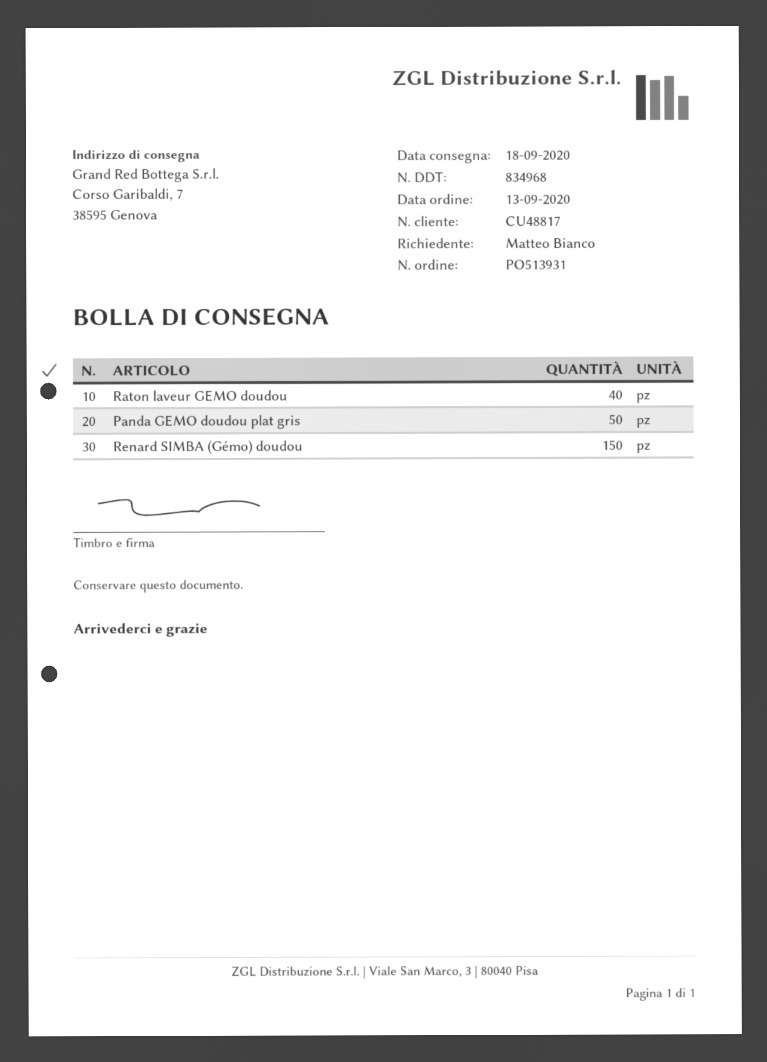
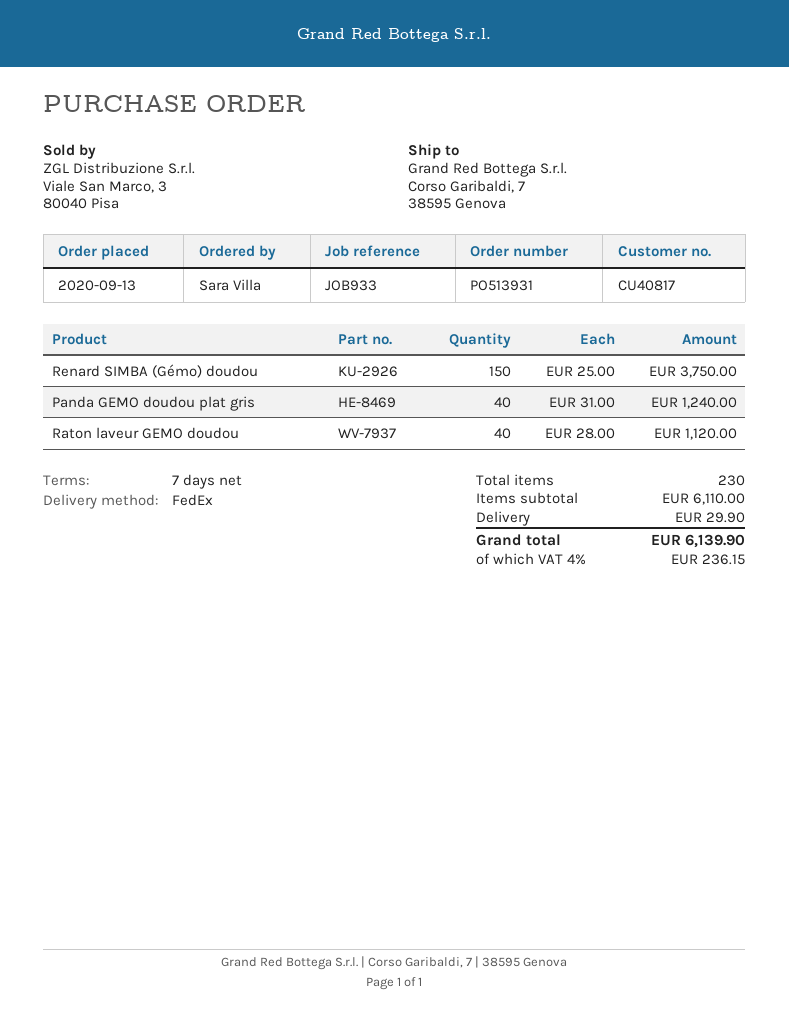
customer number: CU48817 -> CU40817
ordered by: Matteo Bianco -> Sara Villa
Panda GEMO doudou plat gris: 50 -> 40

